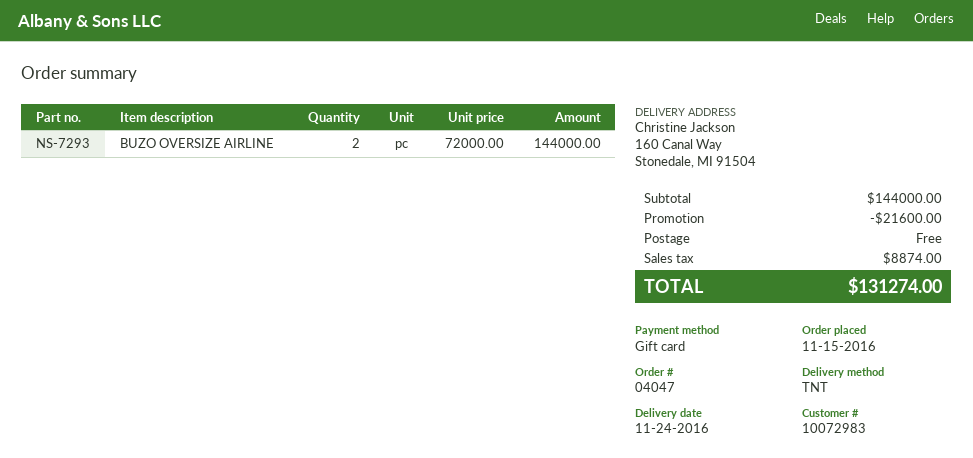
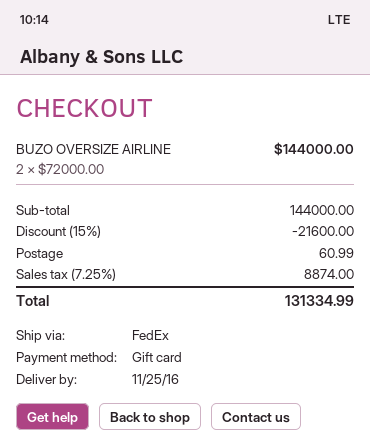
delivery date: 2016-11-24 -> 2016-11-25
shipping method: TNT -> FedEx
shipping: 0.00 -> 60.99
total: 131274.00 -> 131334.99

